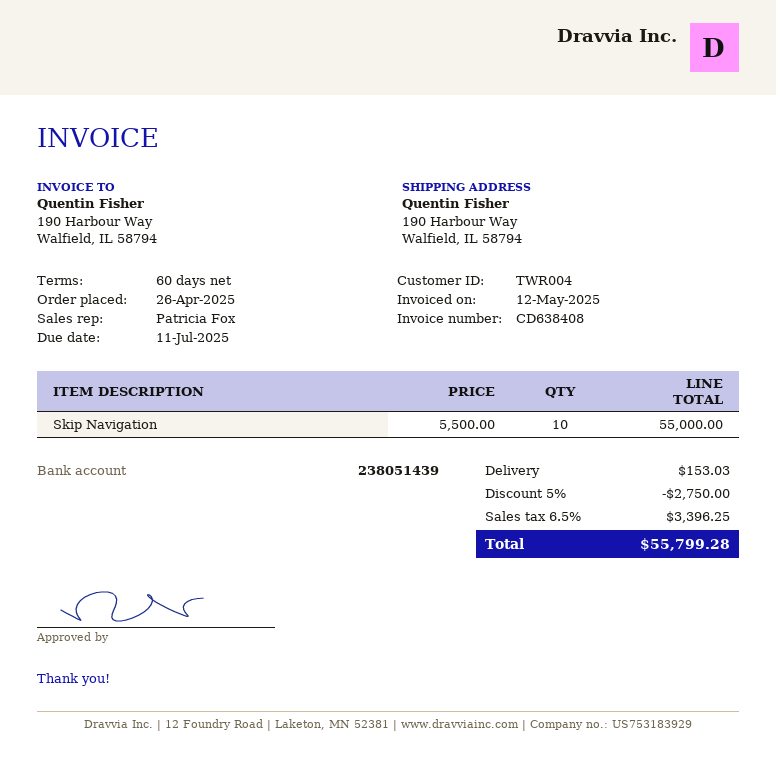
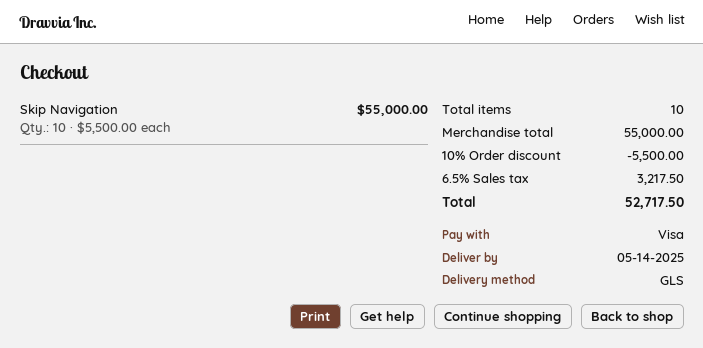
discount: 5% = 2750.00 -> 10% = 5500.00
shipping: 153.03 -> none
tax: 6.5% = 3396.25 -> 6.5% = 3217.50
total: 55799.28 -> 52717.50

